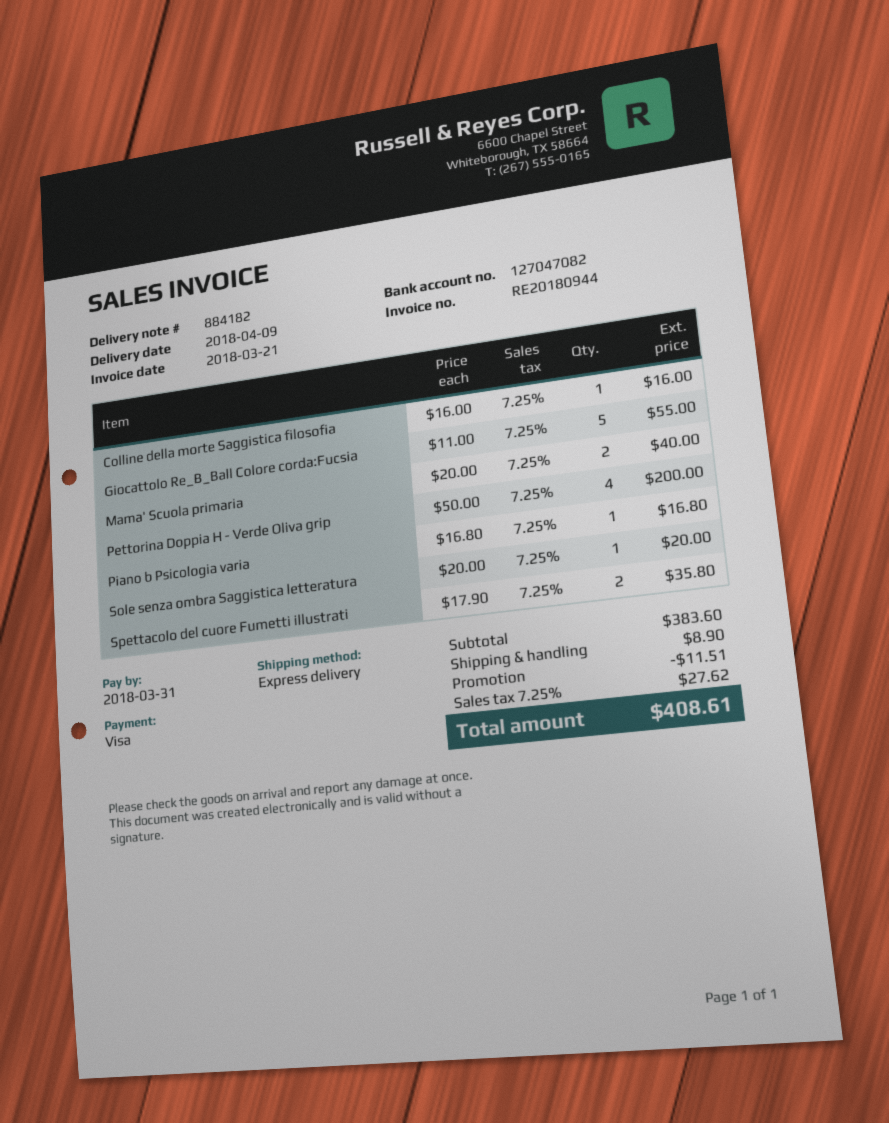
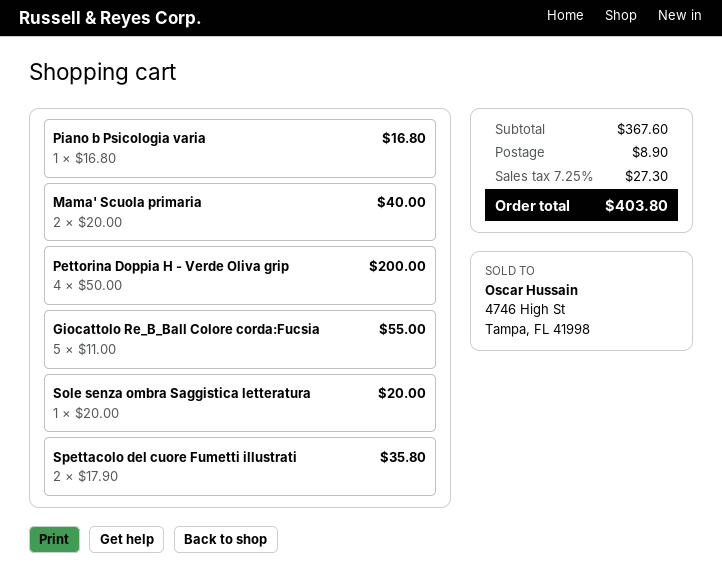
Colline della morte Saggistica filosofia: 1 x 16.00 = 16.00 -> none
subtotal: 383.60 -> 367.60
discount: 11.51 -> none
tax: 7.25% = 27.62 -> 7.25% = 27.30
total: 408.61 -> 403.80

